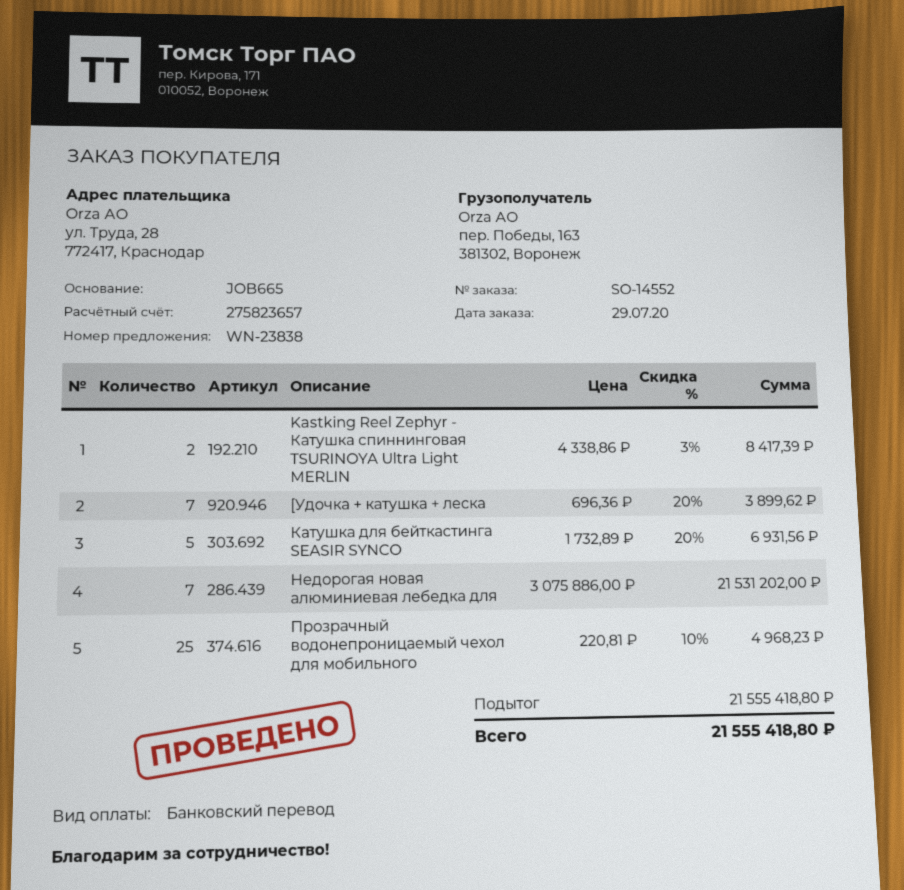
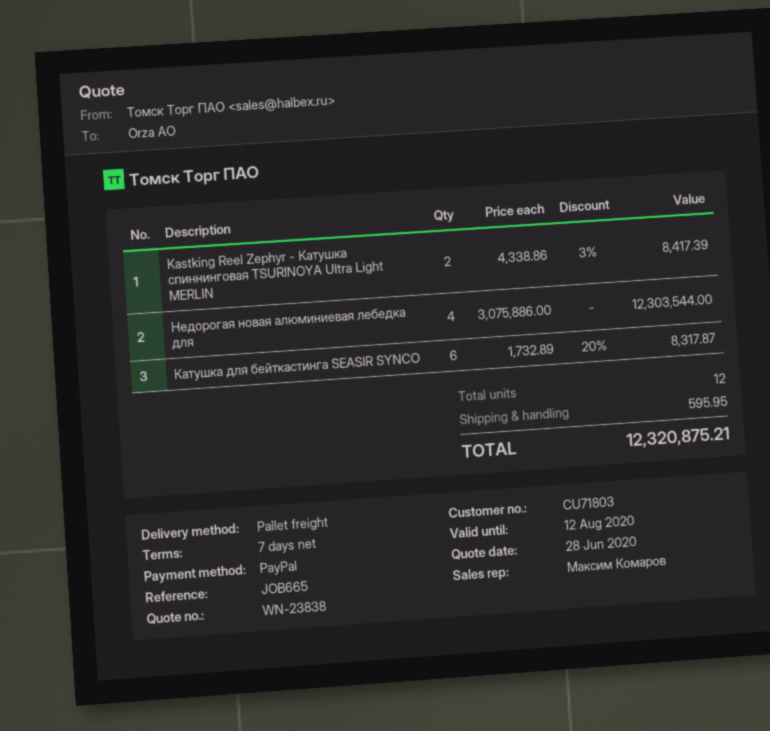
payment method: bank transfer -> PayPal
[Удочка + катушка + леска: 7 x 696.36 - 20% = 3899.62 -> none
Катушка для бейткастинга SEASIR SYNCO: 5 x 1732.89 - 20% = 6931.56 -> 6 x 1732.89 - 20% = 8317.87
Недорогая новая алюминиевая лебедка для: 7 x 3075886.00 = 21531202.00 -> 4 x 3075886.00 = 12303544.00
Прозрачный водонепроницаемый чехол для мобильного: 25 x 220.81 - 10% = 4968.23 -> none
shipping: none -> 595.95
total: 21555418.80 -> 12320875.21

